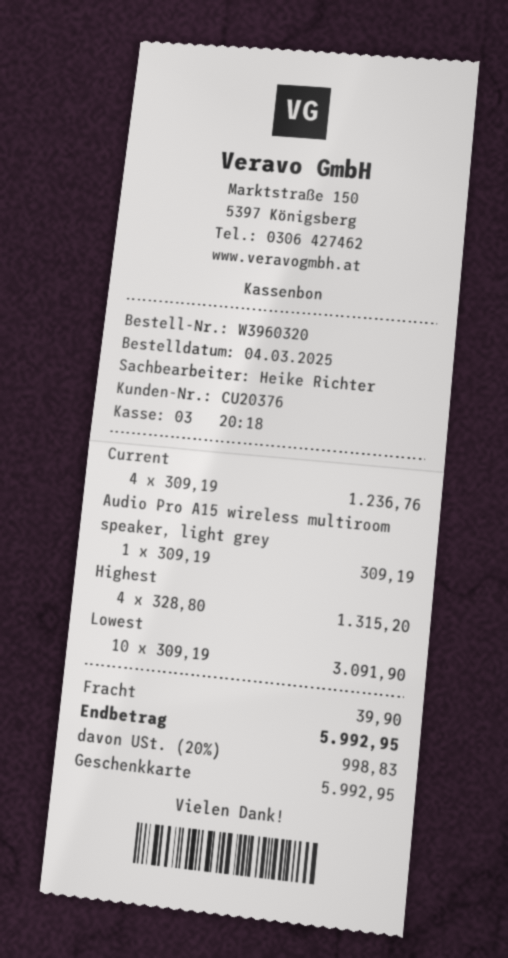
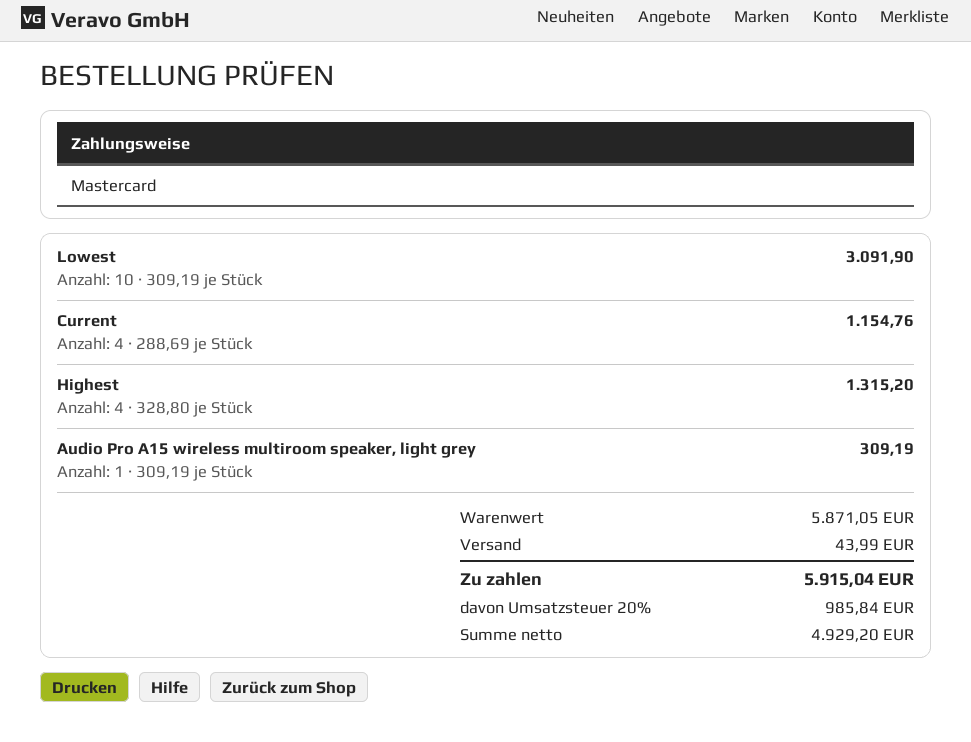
payment method: gift card -> Mastercard
Current: 4 x 309.19 = 1236.76 -> 4 x 288.69 = 1154.76
shipping: 39.90 -> 43.99
tax: 20% = 998.83 -> 20% = 985.84
total: 5992.95 -> 5915.04

